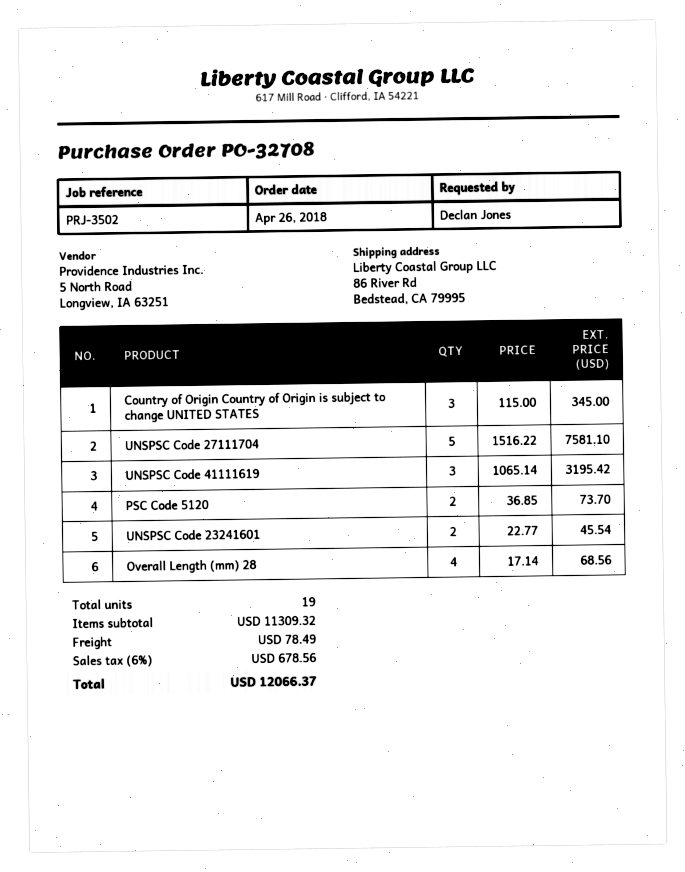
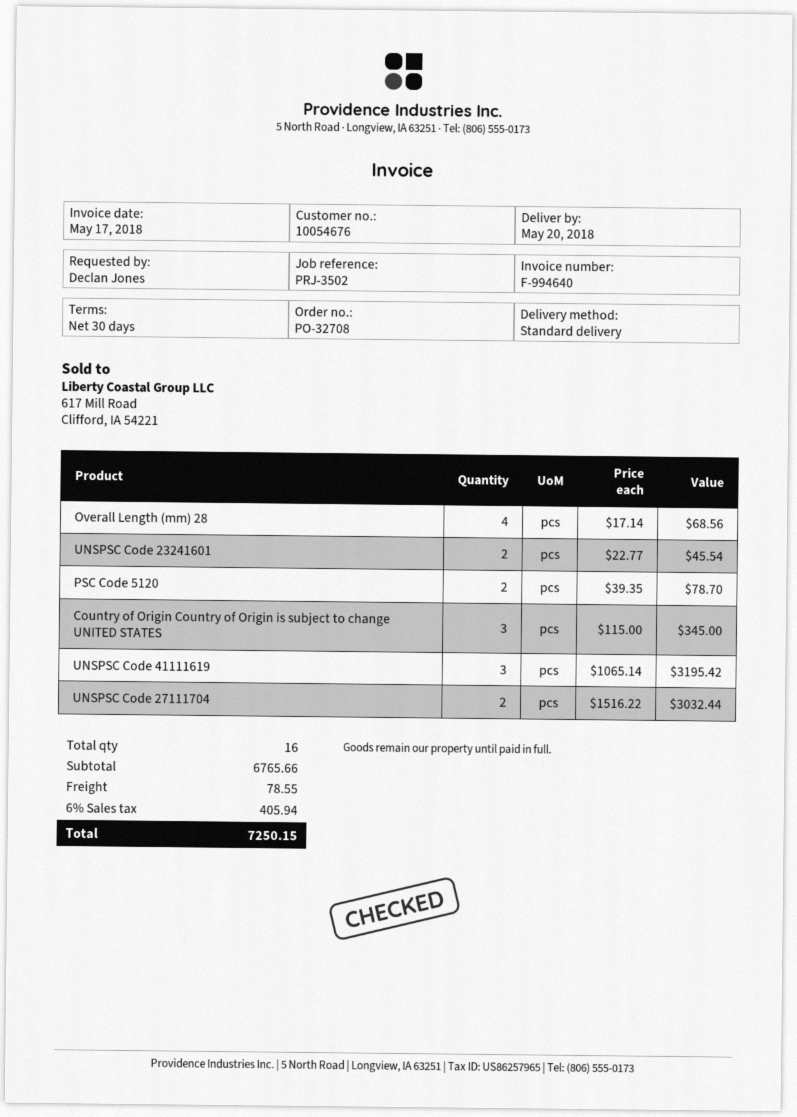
UNSPSC Code 27111704: 5 x 1516.22 = 7581.10 -> 2 x 1516.22 = 3032.44
PSC Code 5120: 2 x 36.85 = 73.70 -> 2 x 39.35 = 78.70
total quantity: 19 -> 16
subtotal: 11309.32 -> 6765.66
shipping: 78.49 -> 78.55
tax: 6% = 678.56 -> 6% = 405.94
total: 12066.37 -> 7250.15

